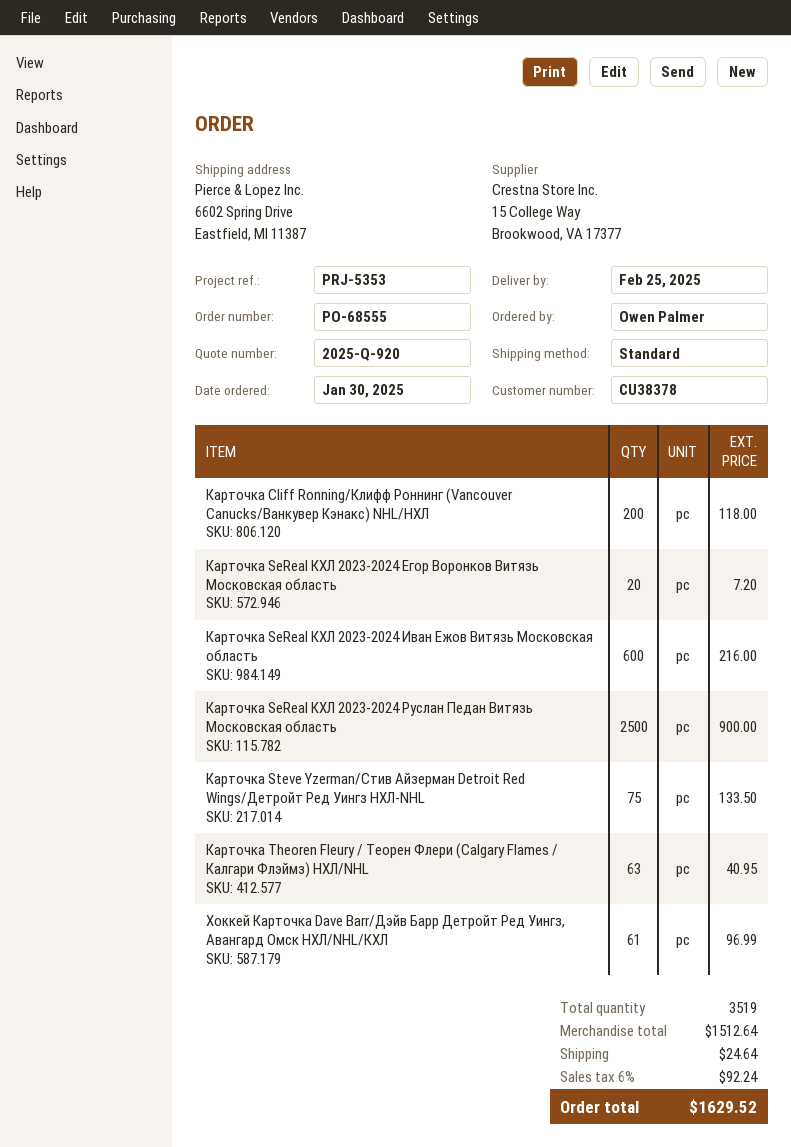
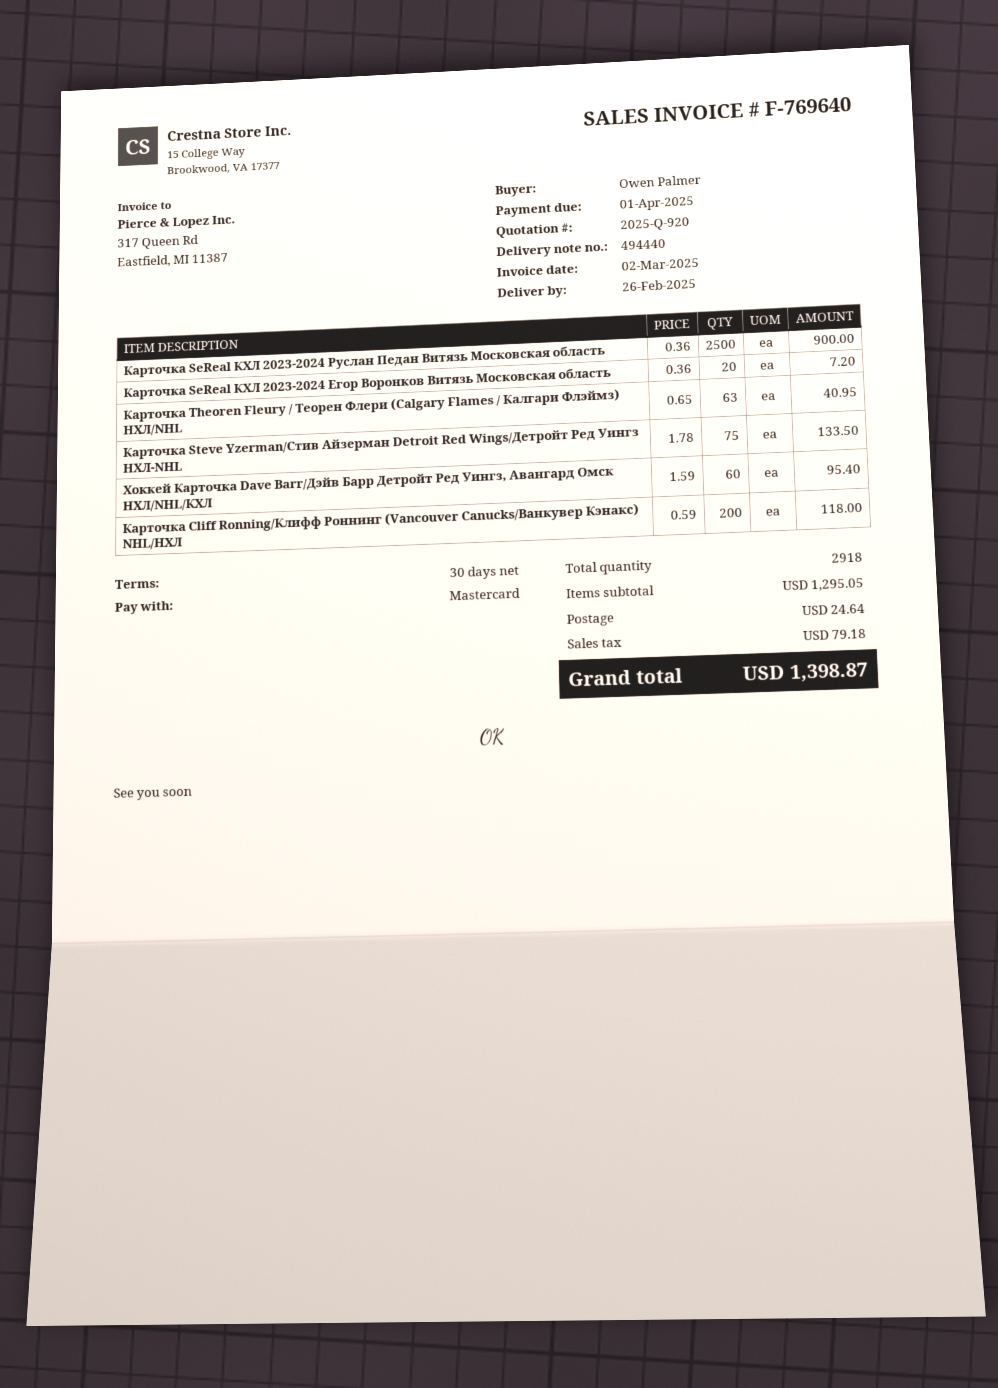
delivery date: 2025-02-25 -> 2025-02-26
Карточка SeReal КХЛ 2023-2024 Иван Ежов Витязь Московская область: 600 for 216.00 -> none
Хоккей Карточка Dave Barr/Дэйв Барр Детройт Ред Уингз, Авангард Омск НХЛ/NHL/КХЛ: 61 for 96.99 -> 60 for 95.40
total quantity: 3519 -> 2918
subtotal: 1512.64 -> 1295.05
tax: 92.24 -> 79.18
total: 1629.52 -> 1398.87

